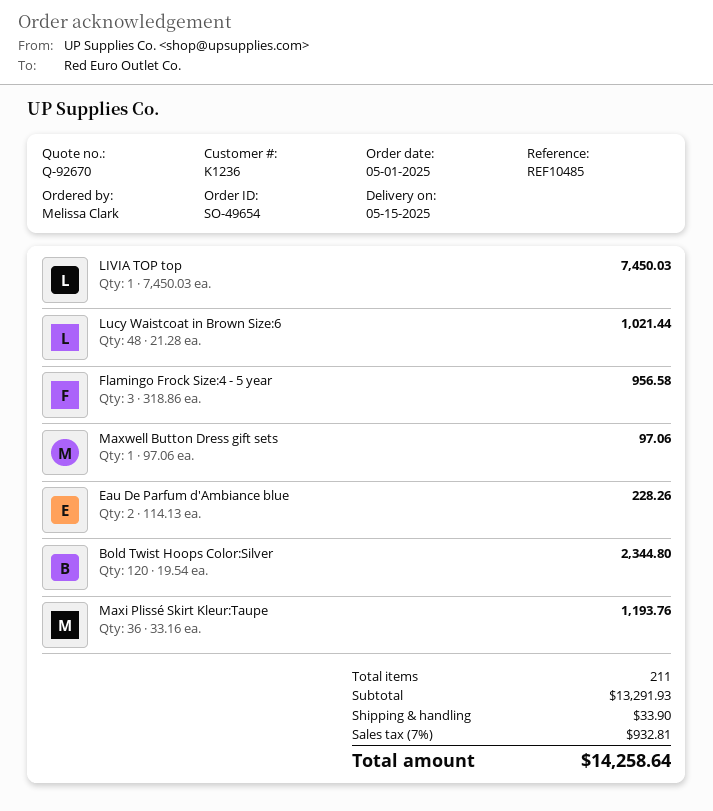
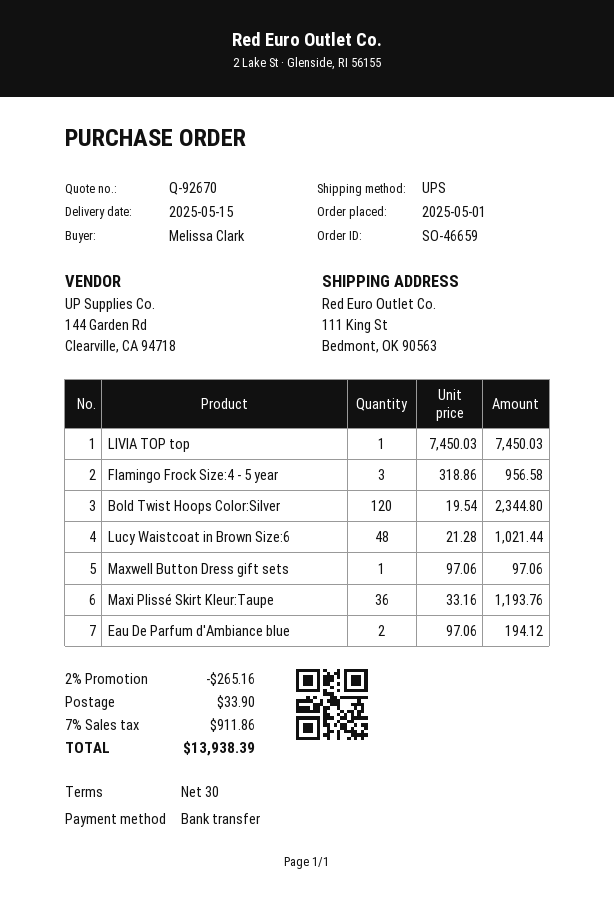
order number: SO-49654 -> SO-46659
Eau De Parfum d'Ambiance blue: 2 x 114.13 = 228.26 -> 2 x 97.06 = 194.12
discount: none -> 2% = 265.16
tax: 7% = 932.81 -> 7% = 911.86
total: 14258.64 -> 13938.39

